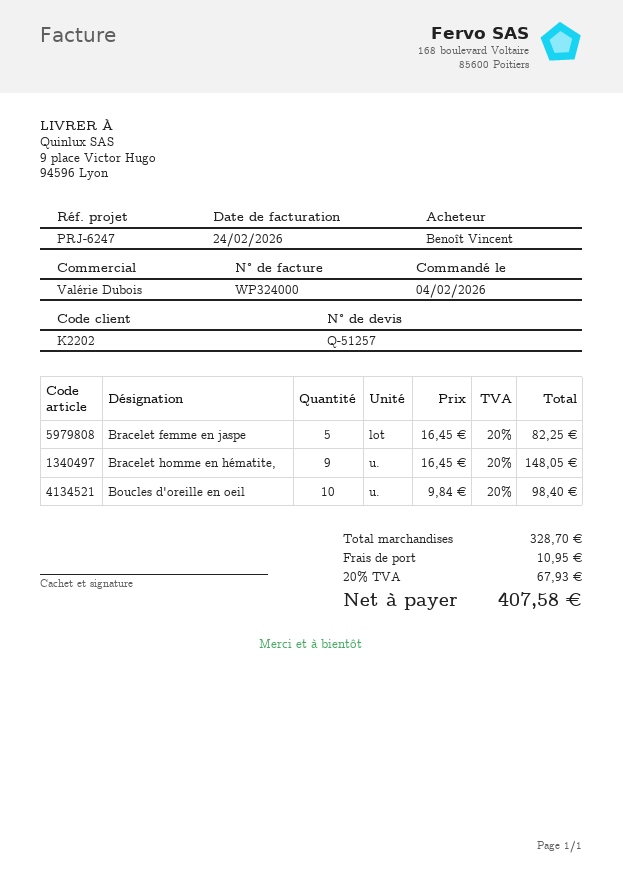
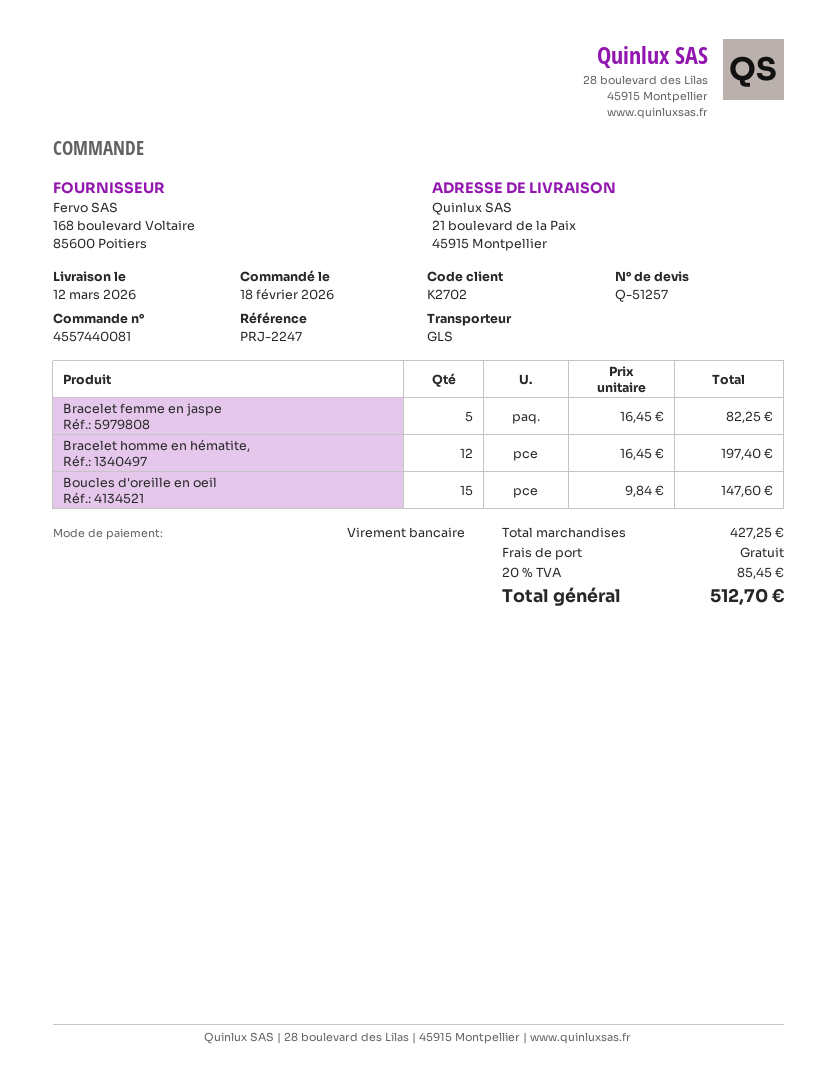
order date: 2026-02-04 -> 2026-02-18
customer number: K2202 -> K2702
reference: PRJ-6247 -> PRJ-2247
ship to: 9 place Victor Hugo, 94596 Lyon -> 21 boulevard de la Paix, 45915 Montpellier
Bracelet homme en hématite,: 9 x 16.45 = 148.05 -> 12 x 16.45 = 197.40
Boucles d'oreille en oeil: 10 x 9.84 = 98.40 -> 15 x 9.84 = 147.60
subtotal: 328.70 -> 427.25
shipping: 10.95 -> 0.00
tax: 20% = 67.93 -> 20% = 85.45
total: 407.58 -> 512.70

